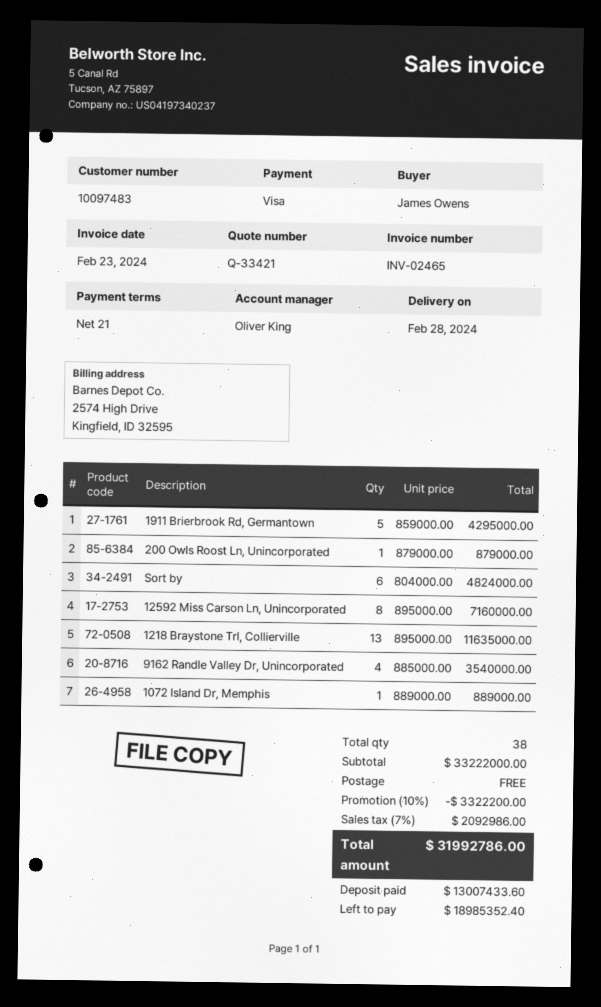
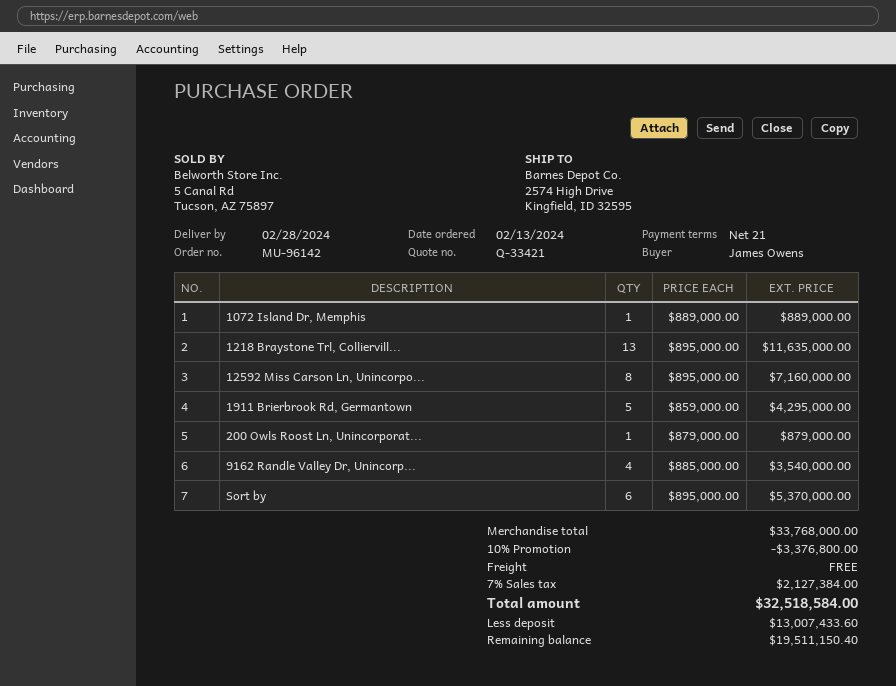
Sort by: 6 x 804000.00 = 4824000.00 -> 6 x 895000.00 = 5370000.00
subtotal: 33222000.00 -> 33768000.00
discount: 10% = 3322200.00 -> 10% = 3376800.00
tax: 7% = 2092986.00 -> 7% = 2127384.00
total: 31992786.00 -> 32518584.00
balance: 18985352.40 -> 19511150.40

